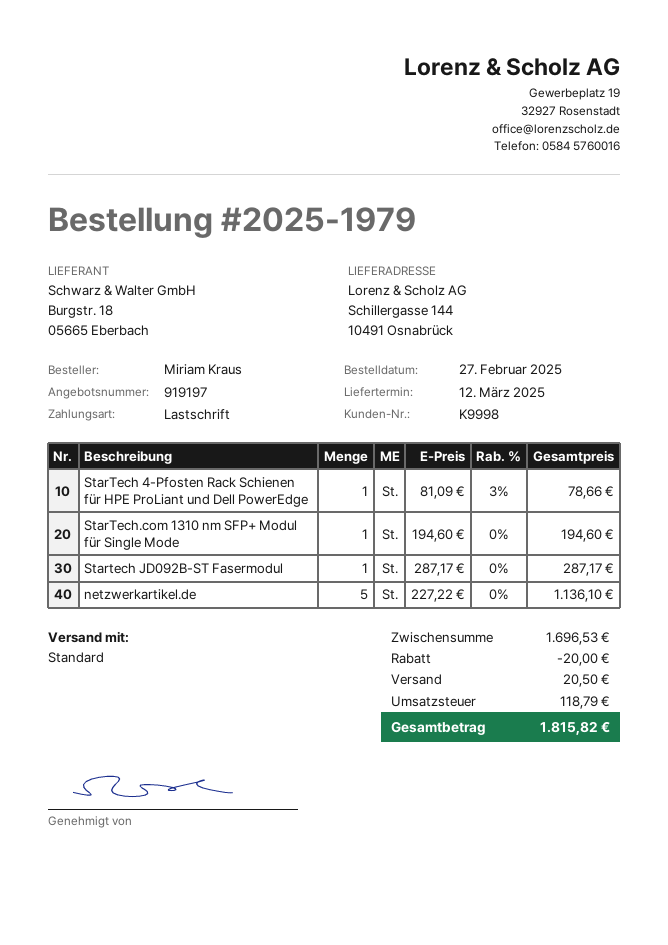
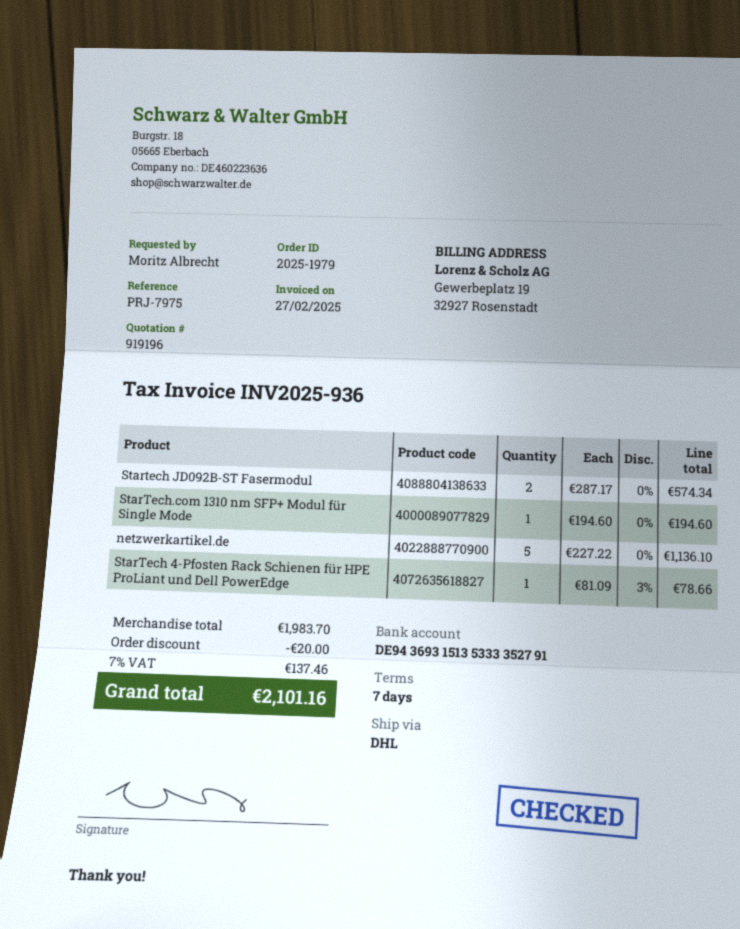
quote number: 919197 -> 919196
ordered by: Miriam Kraus -> Moritz Albrecht
shipping method: standard -> DHL
Startech JD092B-ST Fasermodul: 1 x 287.17 = 287.17 -> 2 x 287.17 = 574.34
subtotal: 1696.53 -> 1983.70
shipping: 20.50 -> none
tax: 118.79 -> 137.46
total: 1815.82 -> 2101.16

